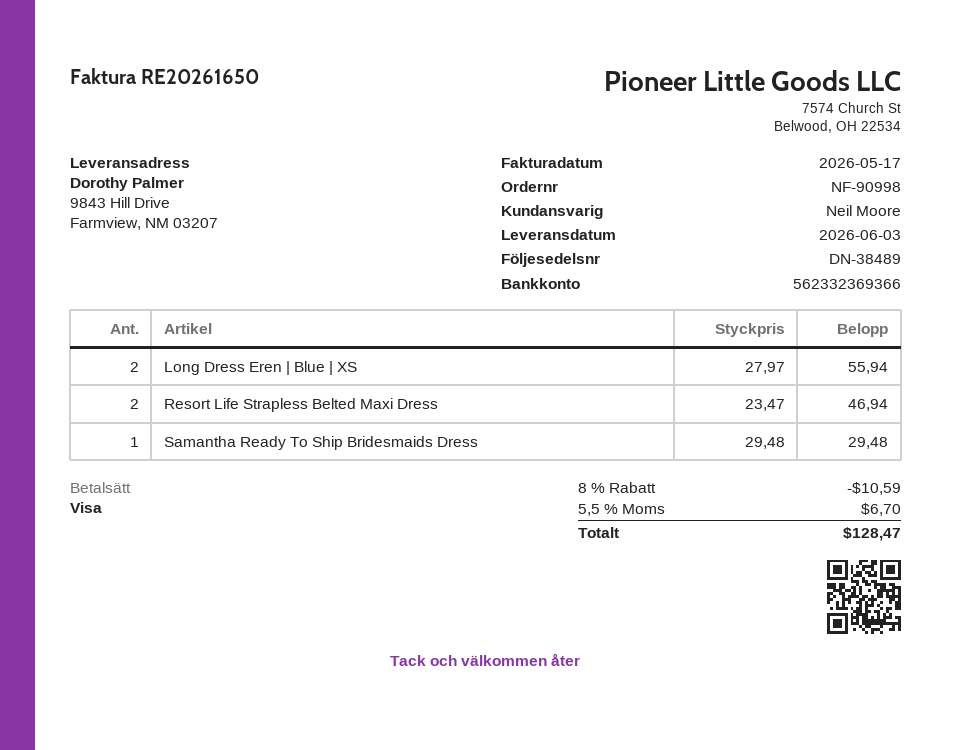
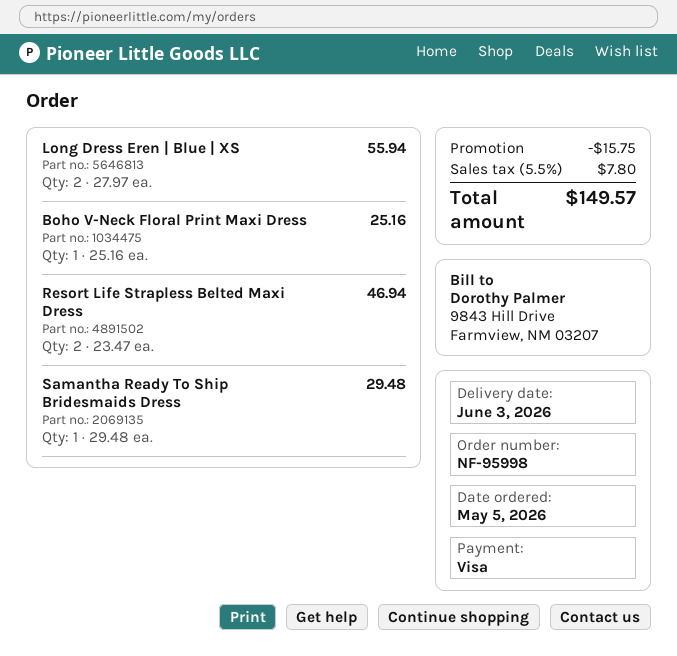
order number: NF-90998 -> NF-95998
Boho V-Neck Floral Print Maxi Dress: none -> 1 x 25.16 = 25.16
discount: 10.59 -> 15.75
tax: 5.5% = 6.70 -> 5.5% = 7.80
total: 128.47 -> 149.57

